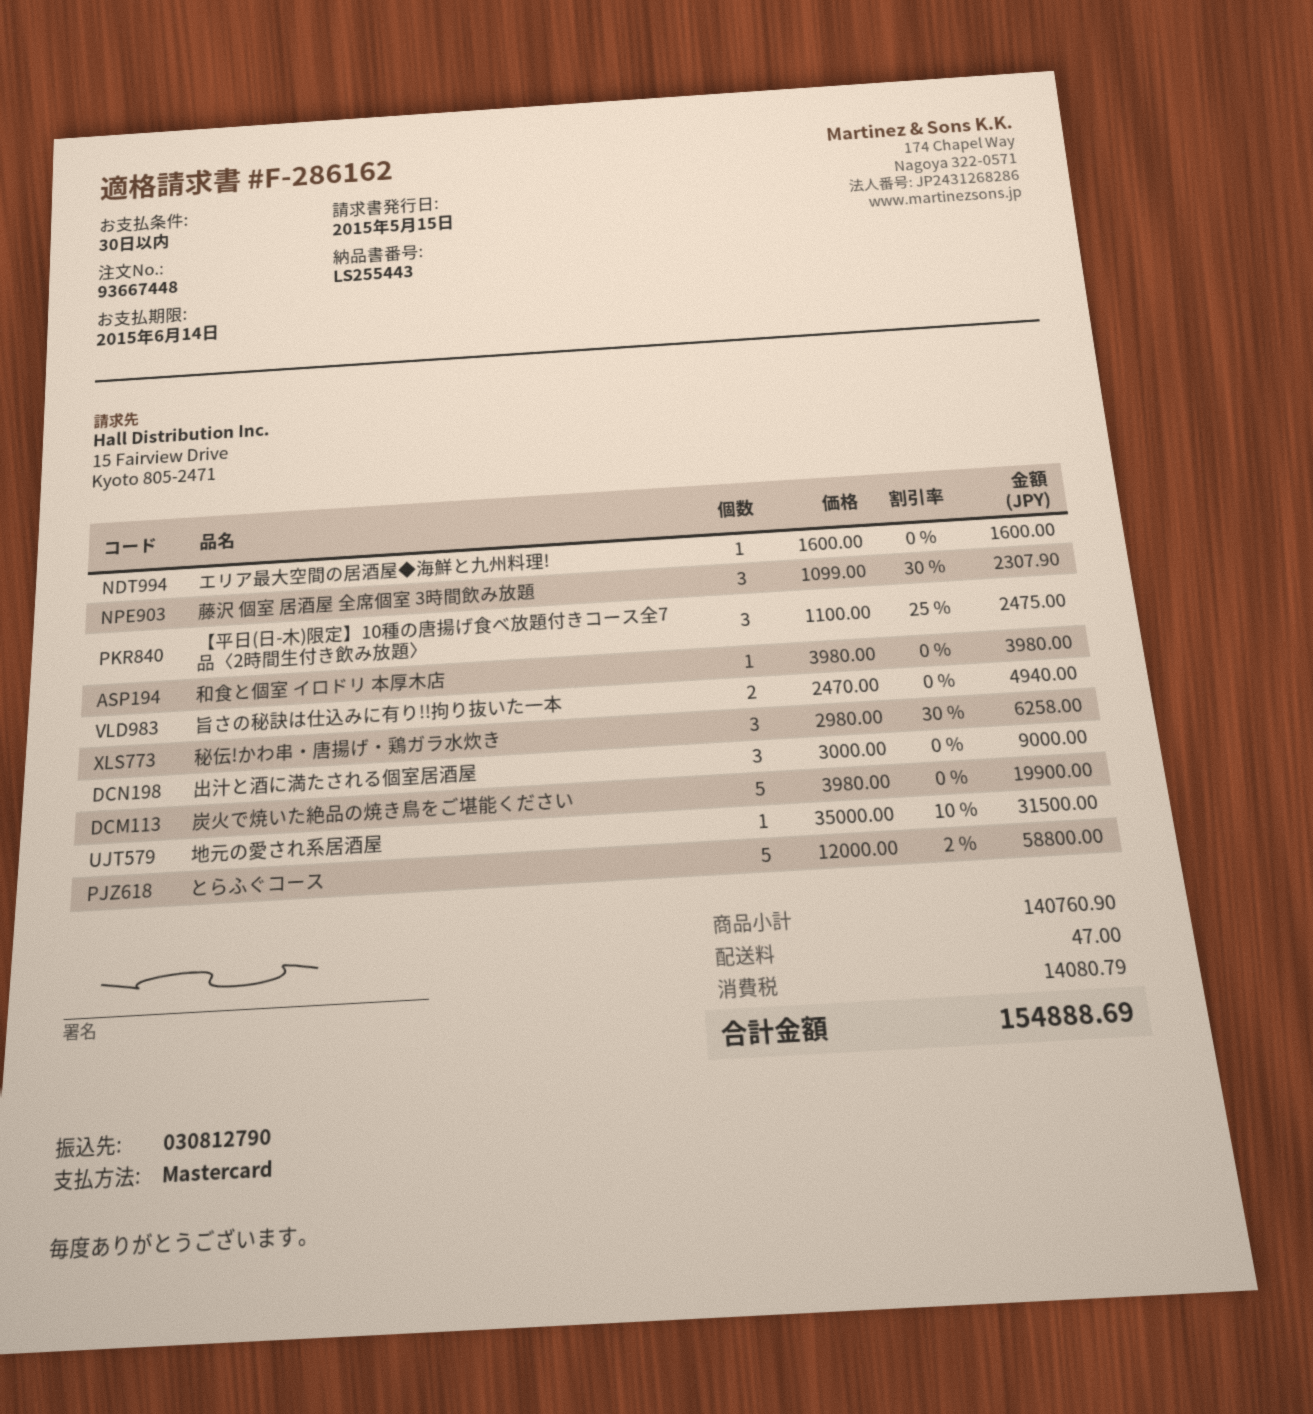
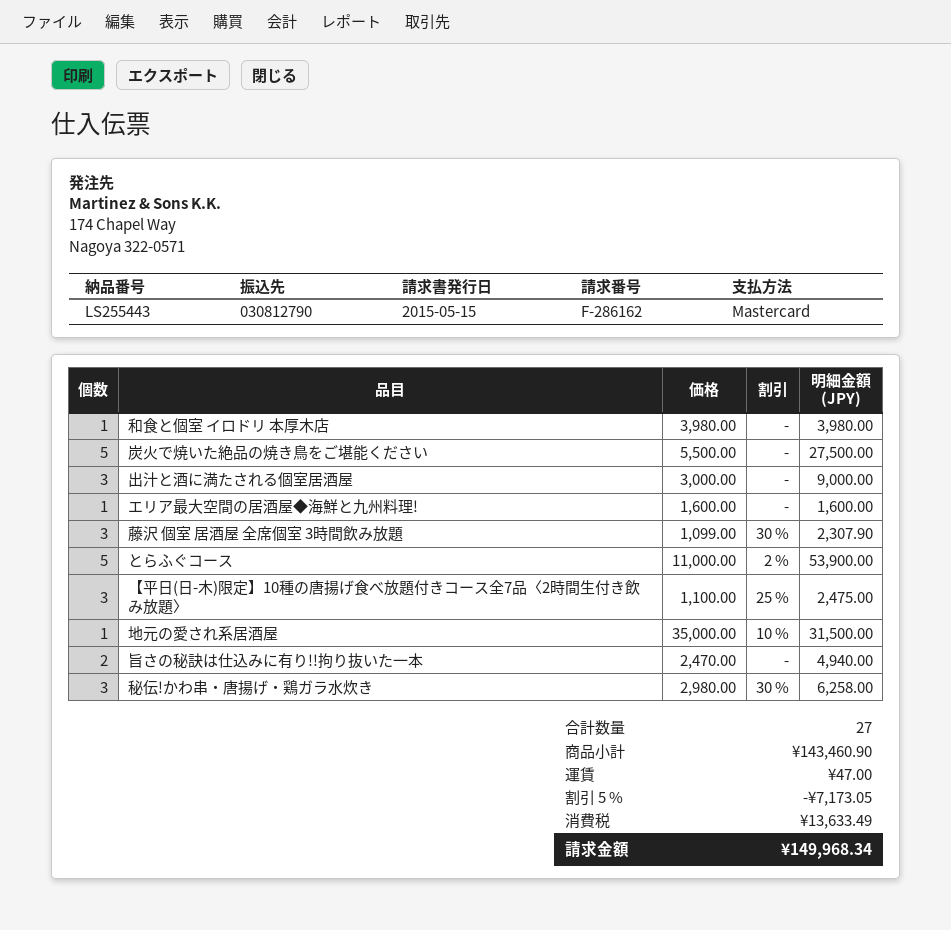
炭火で焼いた絶品の焼き鳥をご堪能ください: 5 x 3980.00 = 19900.00 -> 5 x 5500.00 = 27500.00
とらふぐコース: 5 x 12000.00 - 2% = 58800.00 -> 5 x 11000.00 - 2% = 53900.00
subtotal: 140760.90 -> 143460.90
discount: none -> 5% = 7173.05
tax: 14080.79 -> 13633.49
total: 154888.69 -> 149968.34

